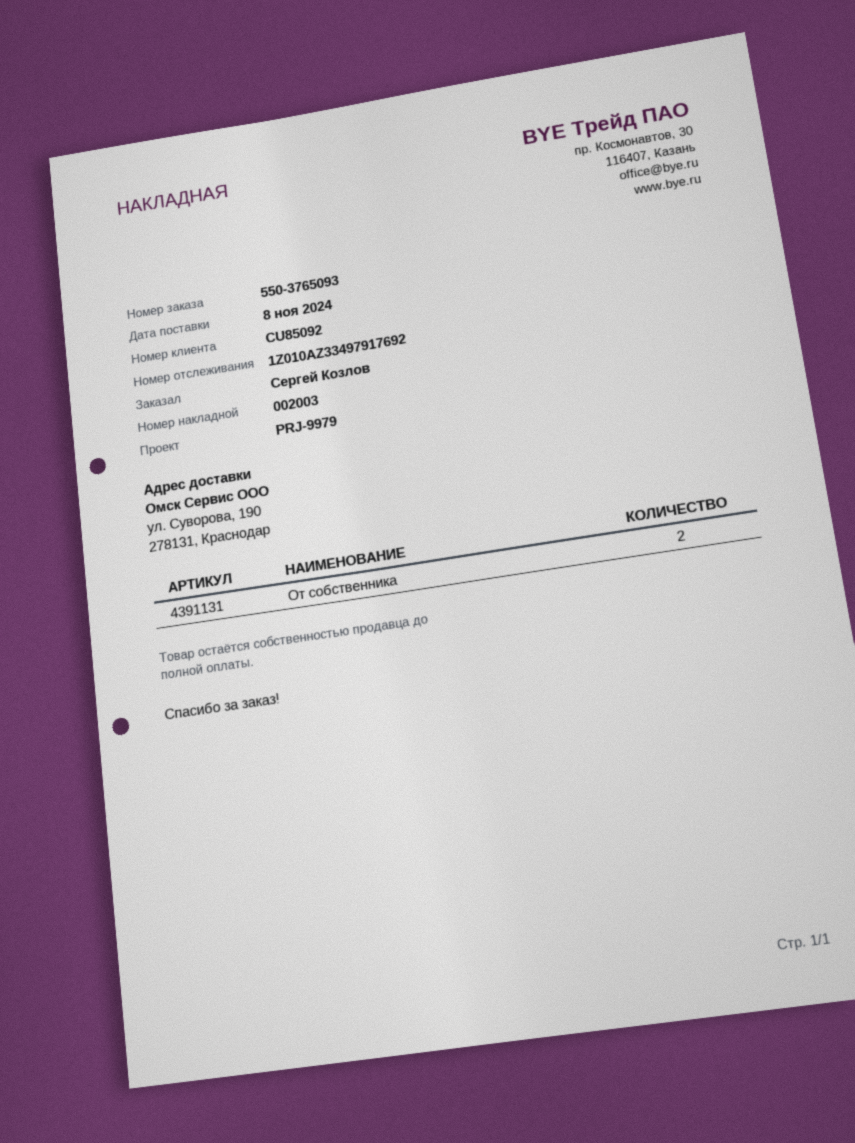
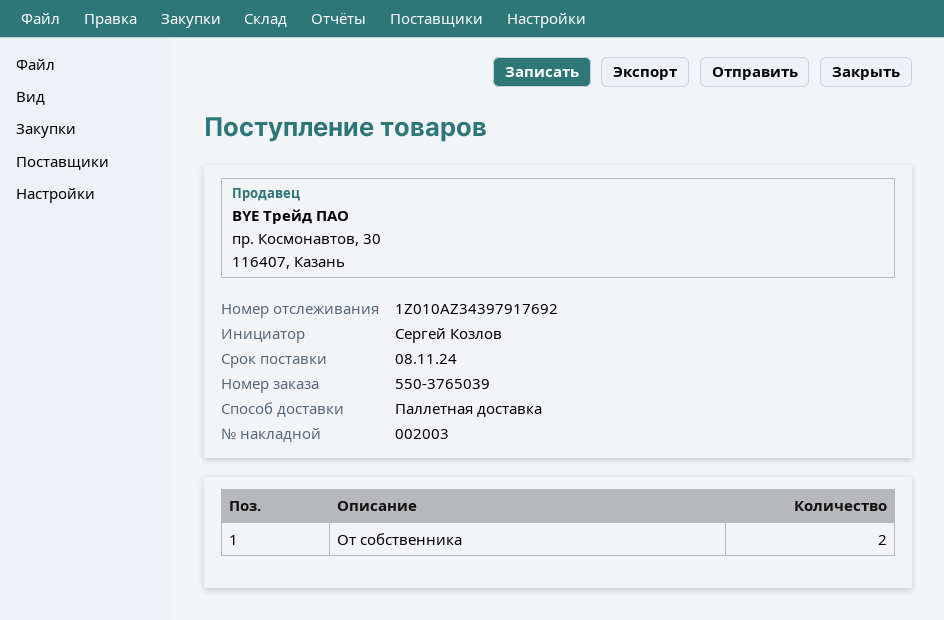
order number: 550-3765093 -> 550-3765039
tracking number: 1Z010AZ33497917692 -> 1Z010AZ34397917692

